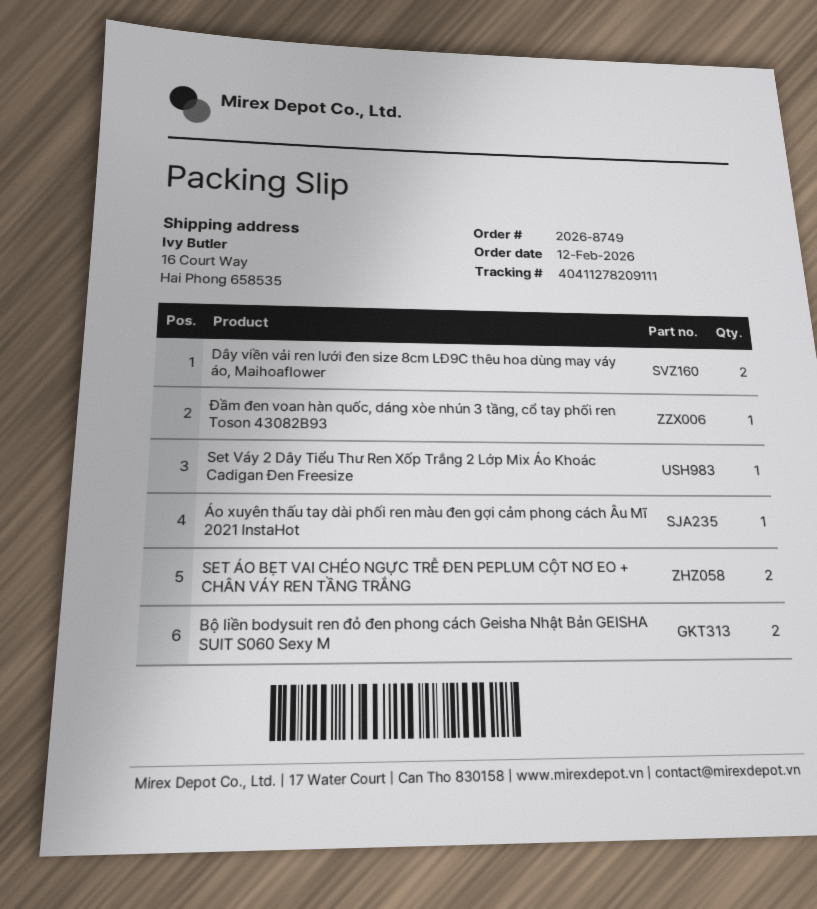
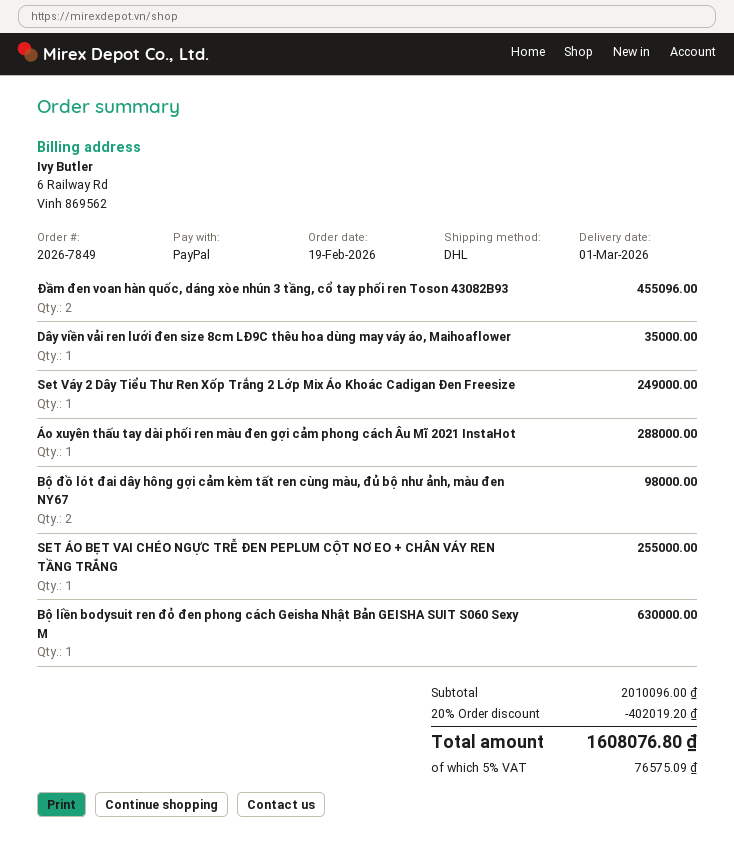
order number: 2026-8749 -> 2026-7849
order date: 2026-02-12 -> 2026-02-19
Dây viền vải ren lưới đen size 8cm LĐ9C thêu hoa dùng may váy áo, Maihoaflower: 2 -> 1
Đầm đen voan hàn quốc, dáng xòe nhún 3 tầng, cổ tay phối ren Toson 43082B93: 1 -> 2
SET ÁO BẸT VAI CHÉO NGỰC TRỄ ĐEN PEPLUM CỘT NƠ EO + CHÂN VÁY REN TẦNG TRẮNG: 2 -> 1
Bộ liền bodysuit ren đỏ đen phong cách Geisha Nhật Bản GEISHA SUIT S060 Sexy M: 2 -> 1
Bộ đồ lót đai dây hông gợi cảm kèm tất ren cùng màu, đủ bộ như ảnh, màu đen NY67: none -> 2

